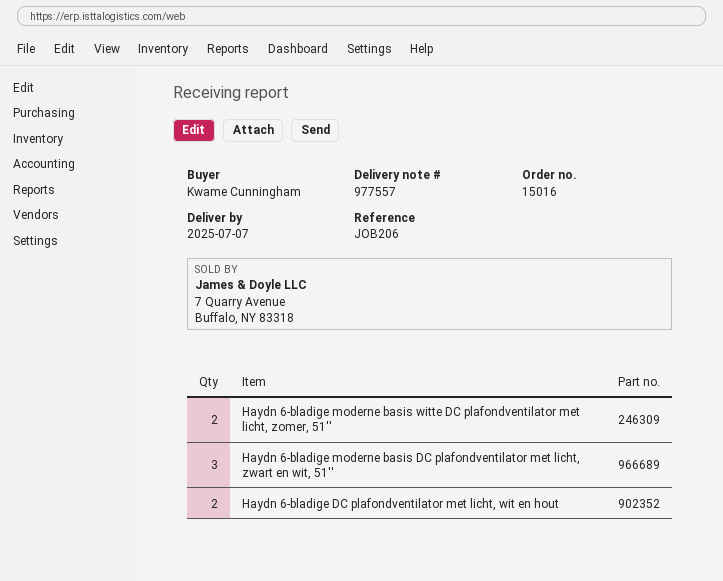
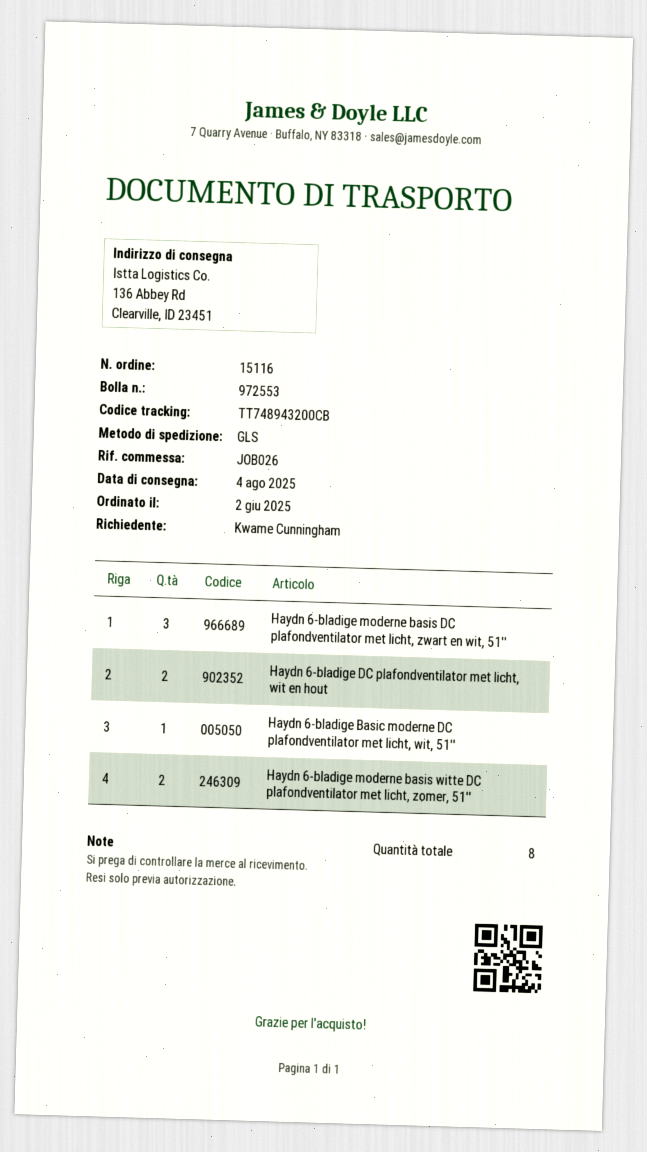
order number: 15016 -> 15116
delivery note number: 977557 -> 972553
delivery date: 2025-07-07 -> 2025-08-04
reference: JOB206 -> JOB026
Haydn 6-bladige Basic moderne DC plafondventilator met licht, wit, 51'': none -> 1

